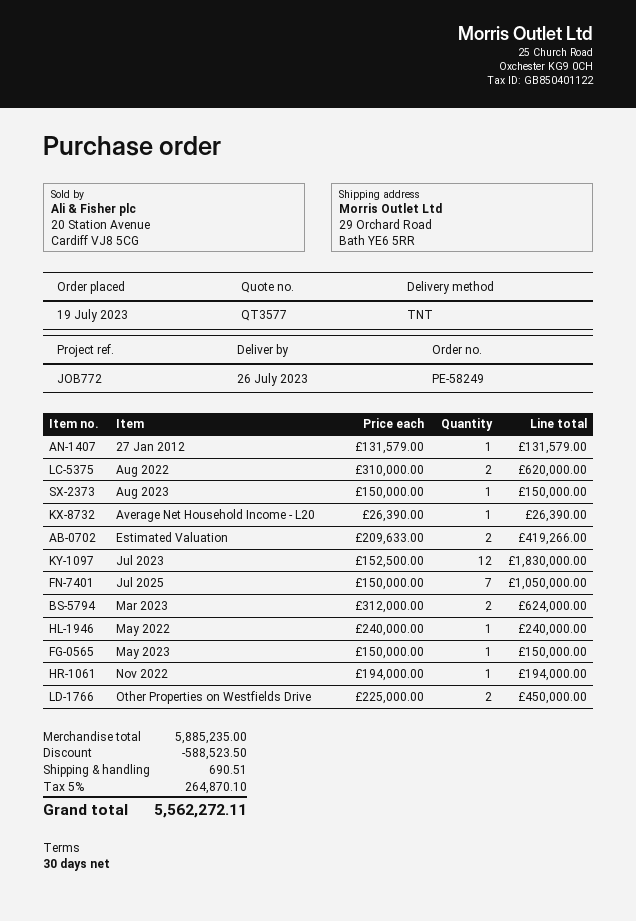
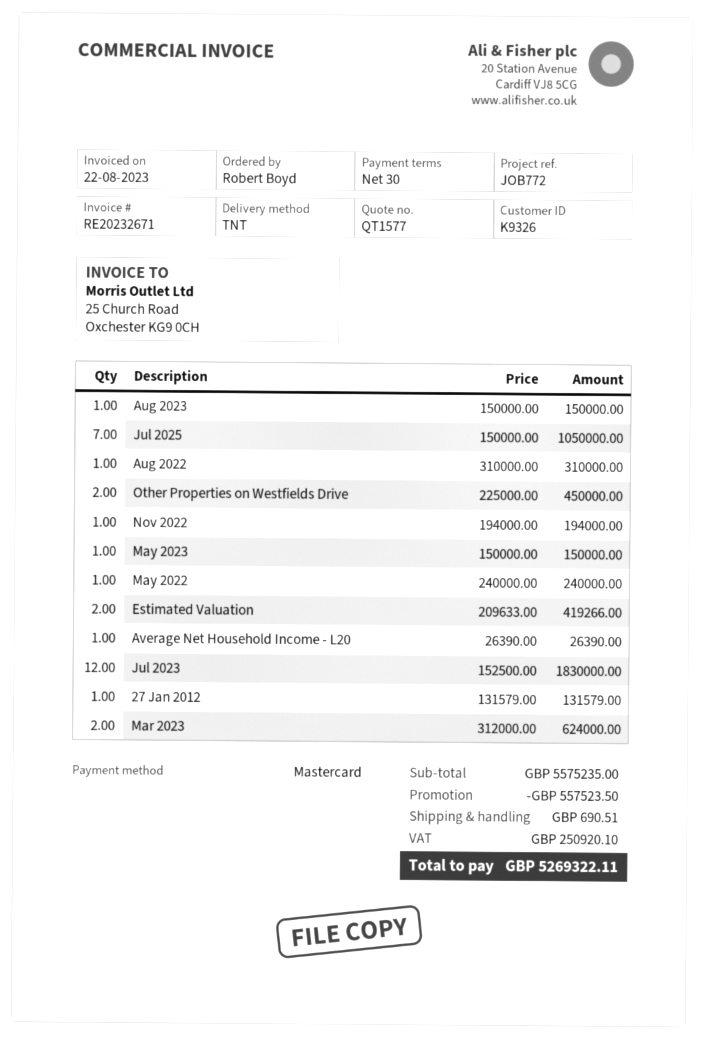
quote number: QT3577 -> QT1577
Aug 2022: 2 x 310000.00 = 620000.00 -> 1 x 310000.00 = 310000.00
subtotal: 5885235.00 -> 5575235.00
discount: 588523.50 -> 557523.50
tax: 264870.10 -> 250920.10
total: 5562272.11 -> 5269322.11

